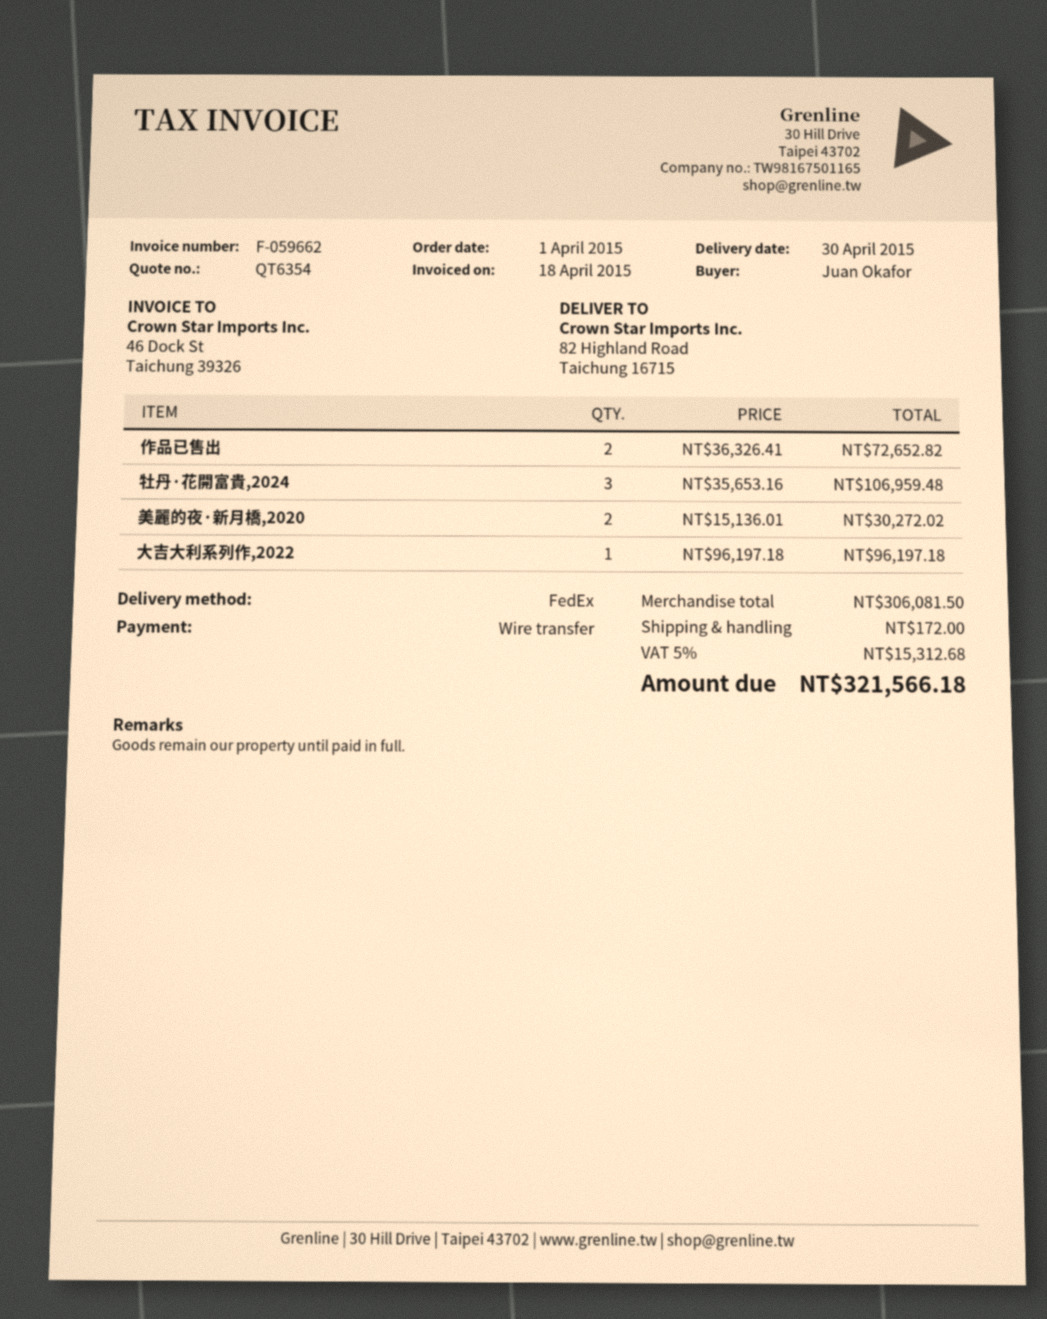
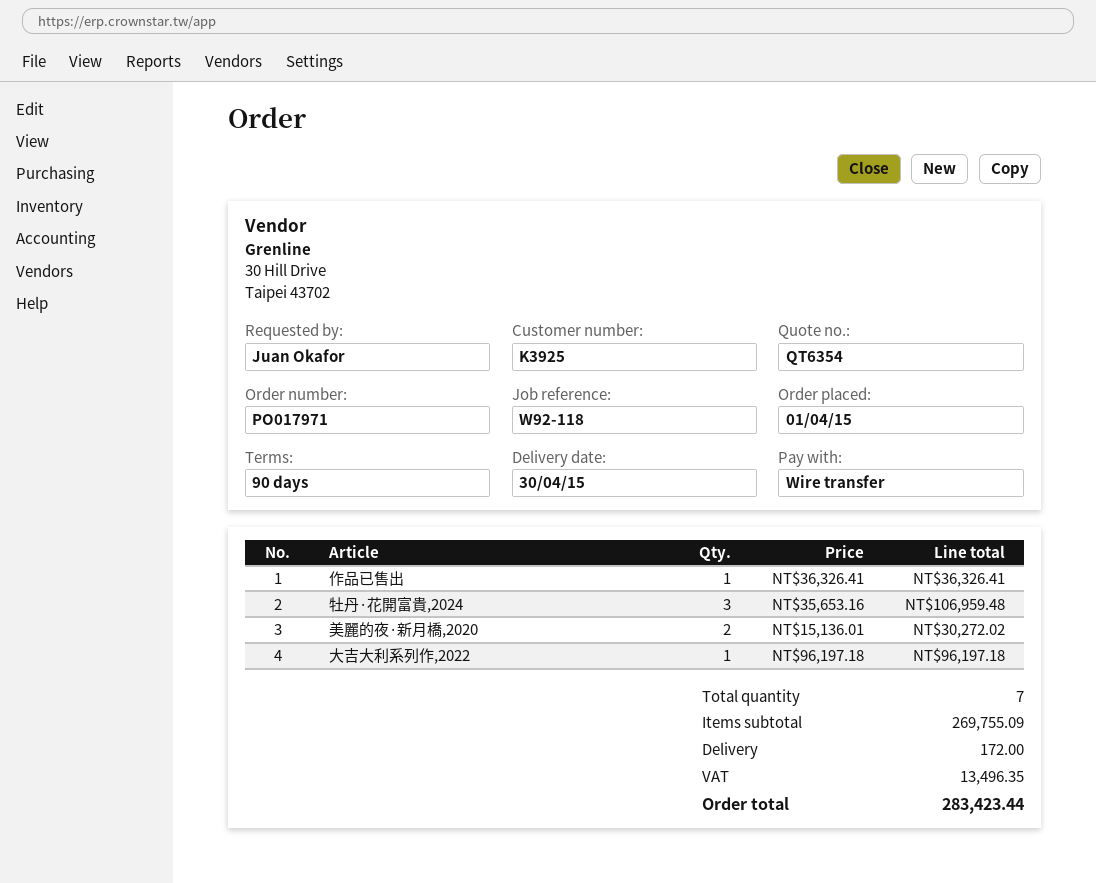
作品已售出: 2 x 36326.41 = 72652.82 -> 1 x 36326.41 = 36326.41
subtotal: 306081.50 -> 269755.09
tax: 15312.68 -> 13496.35
total: 321566.18 -> 283423.44

